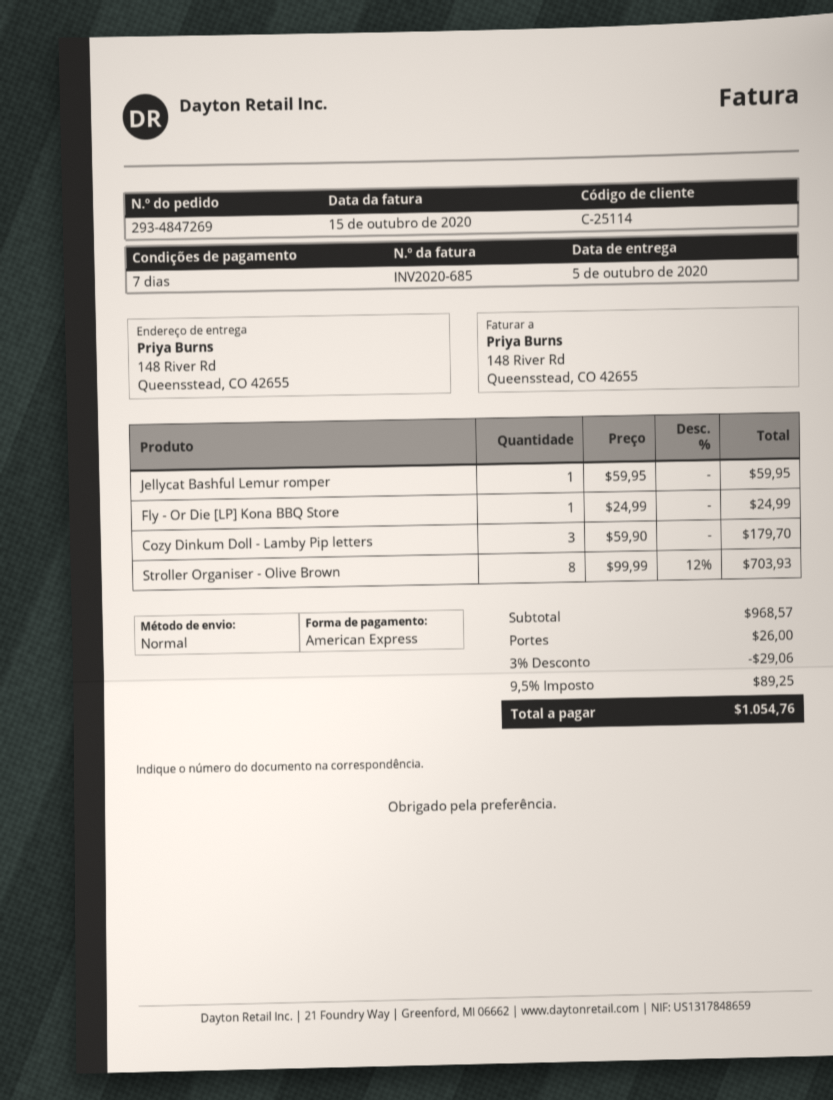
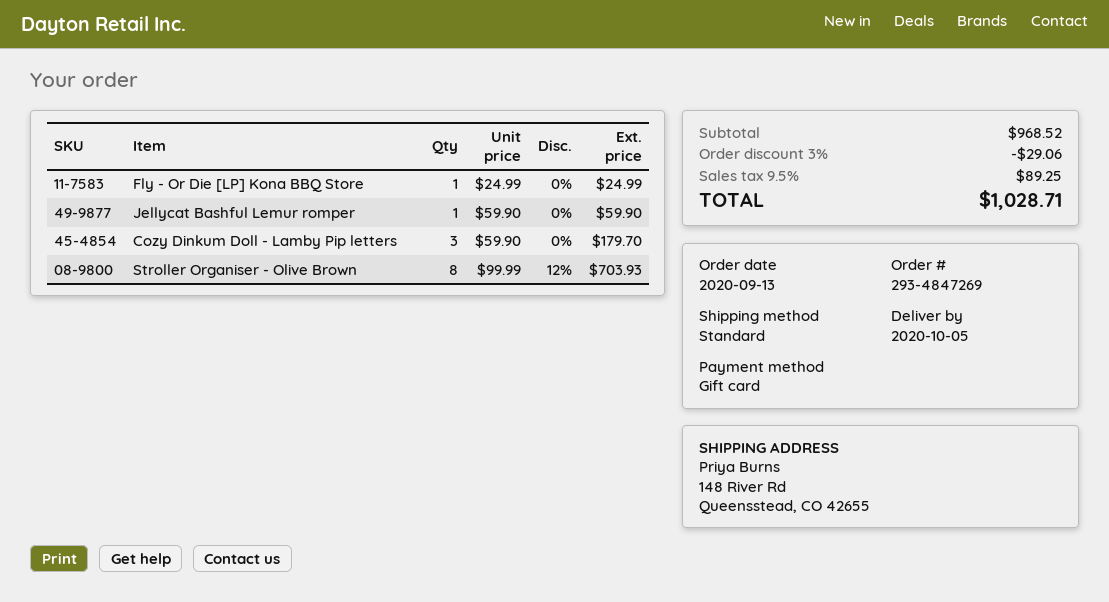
payment method: American Express -> gift card
Jellycat Bashful Lemur romper: 1 x 59.95 = 59.95 -> 1 x 59.90 = 59.90
subtotal: 968.57 -> 968.52
shipping: 26.00 -> none
total: 1054.76 -> 1028.71

